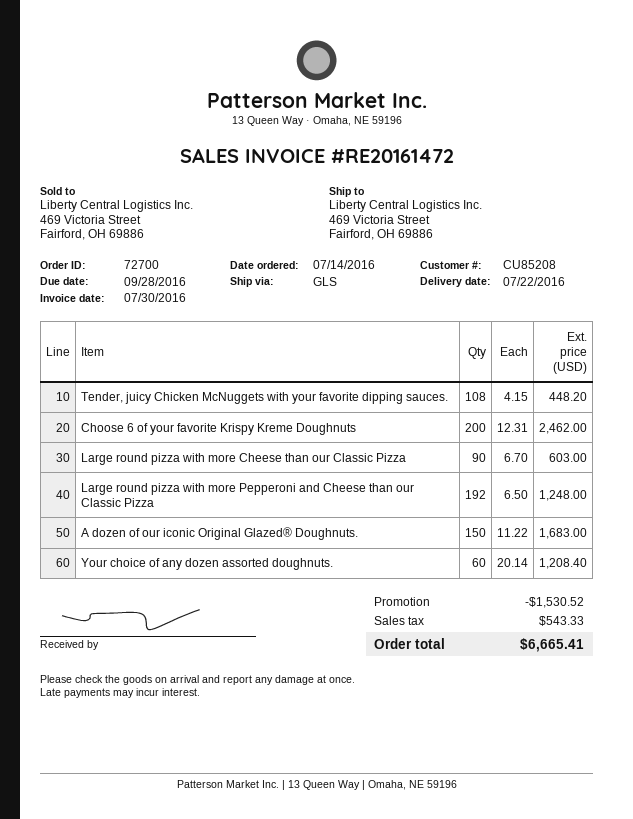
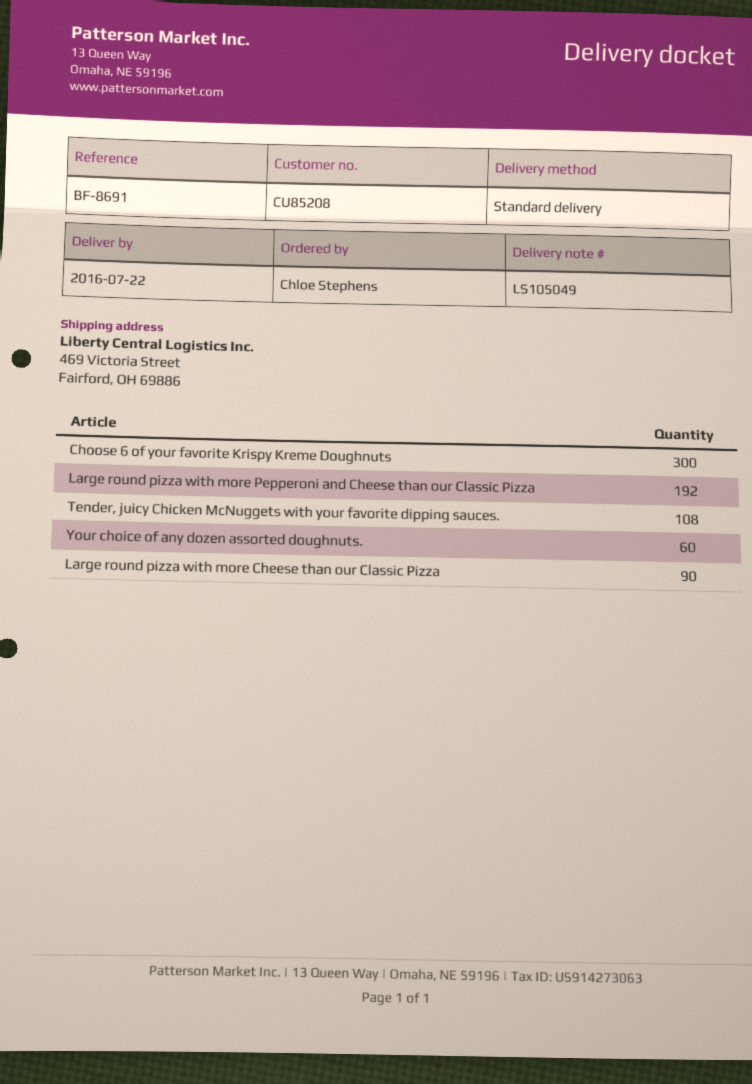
shipping method: GLS -> standard
Choose 6 of your favorite Krispy Kreme Doughnuts: 200 -> 300
A dozen of our iconic Original Glazed® Doughnuts.: 150 -> none

